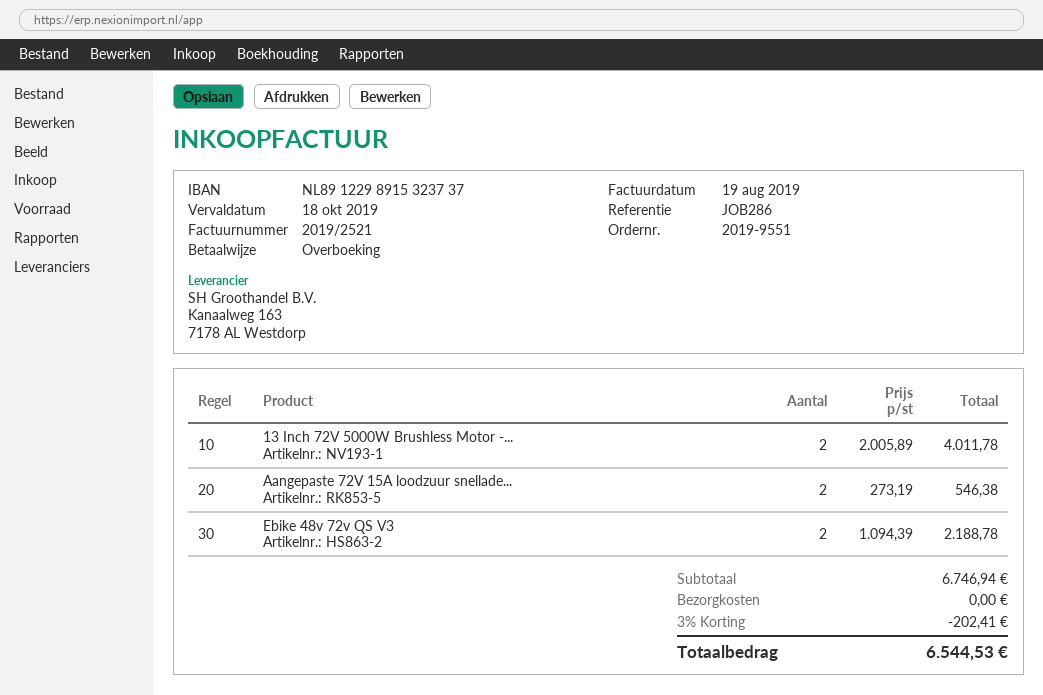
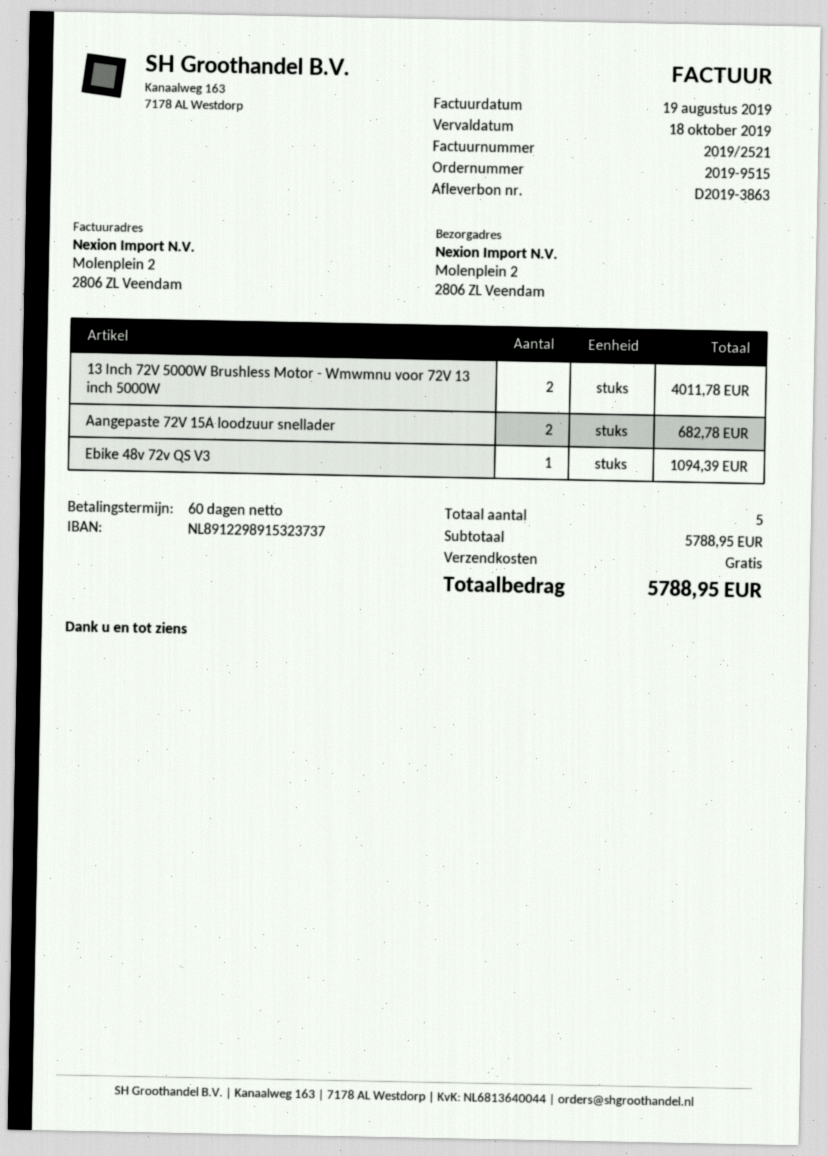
order number: 2019-9551 -> 2019-9515
Aangepaste 72V 15A loodzuur snellade...: 2 for 546.38 -> 2 for 682.78
Ebike 48v 72v QS V3: 2 for 2188.78 -> 1 for 1094.39
subtotal: 6746.94 -> 5788.95
discount: 3% = 202.41 -> none
total: 6544.53 -> 5788.95

